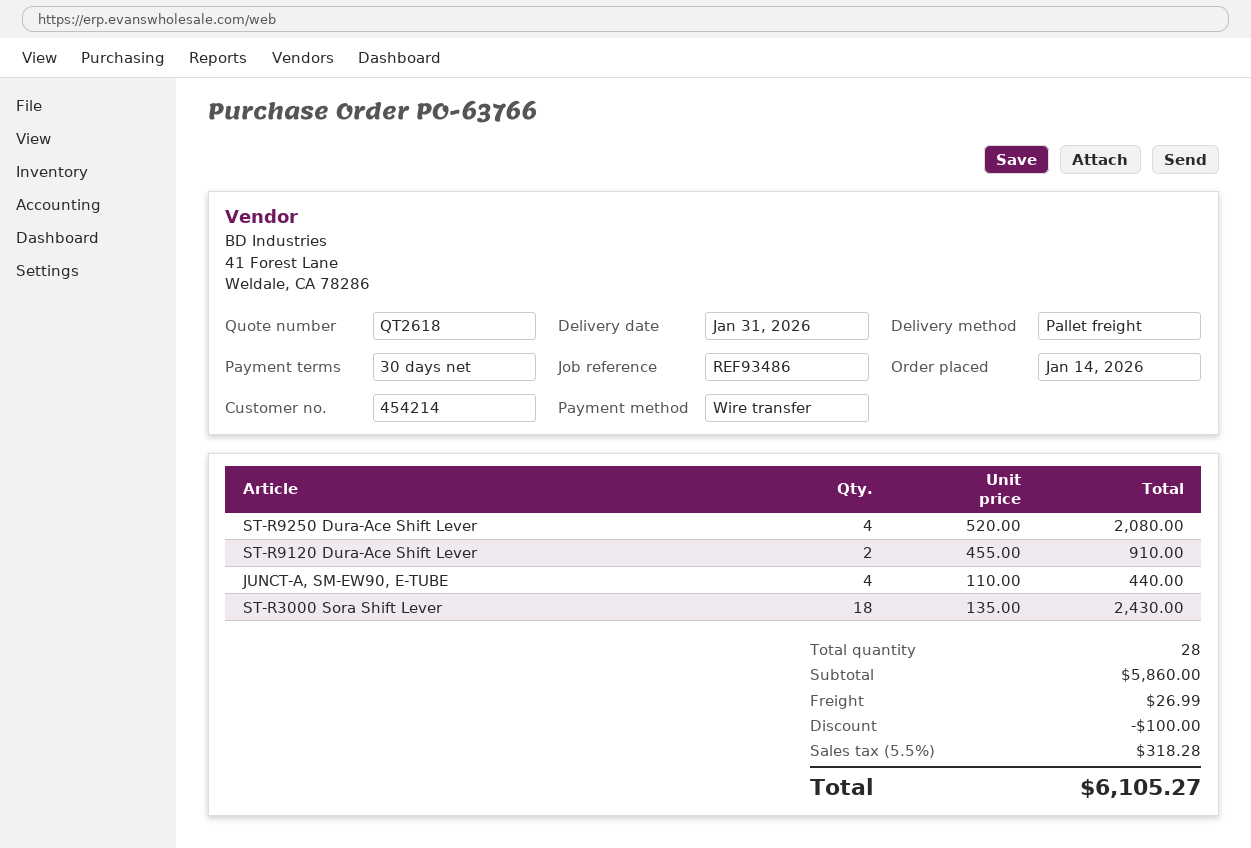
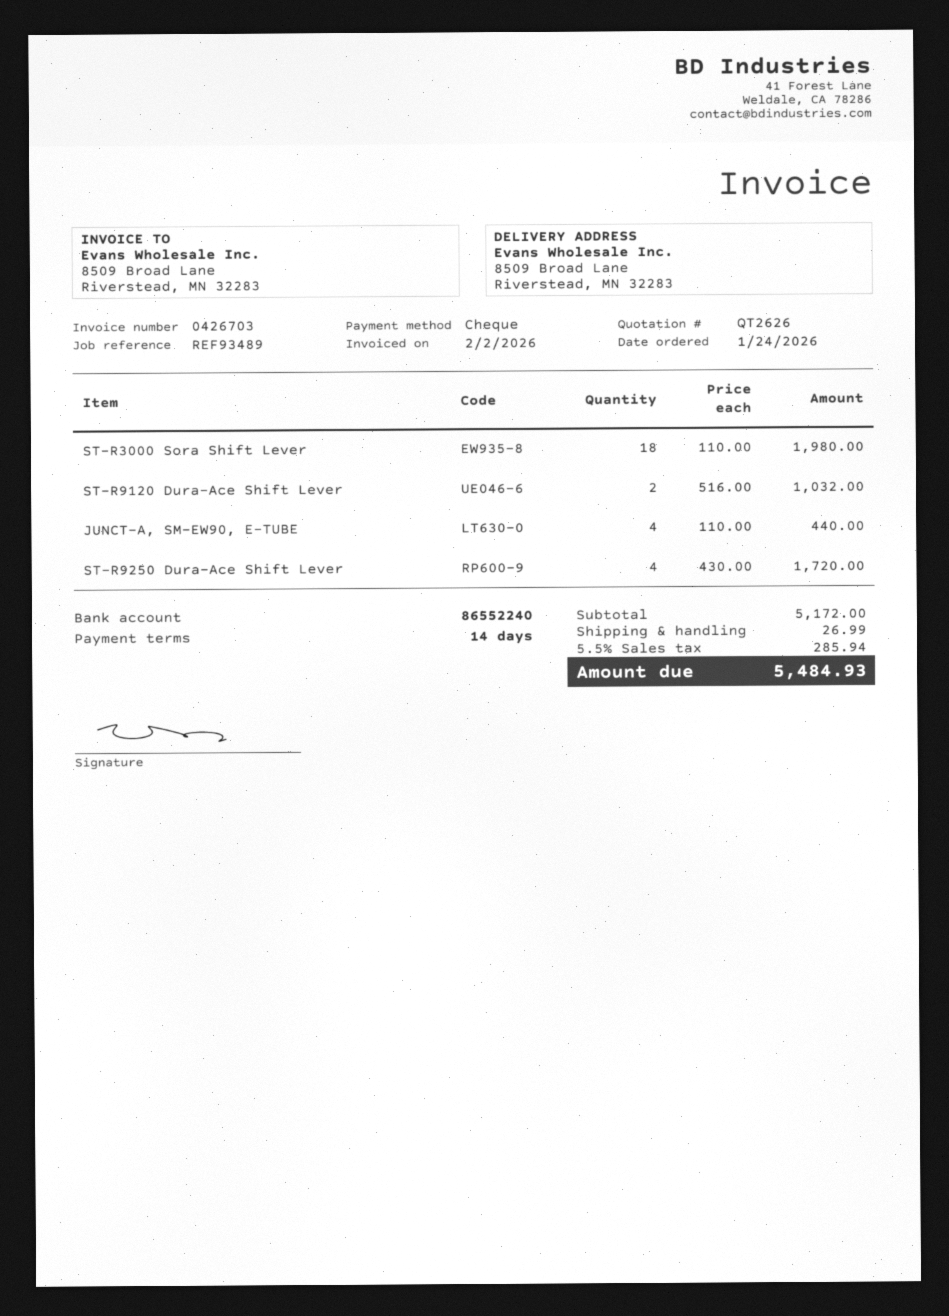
quote number: QT2618 -> QT2626
order date: 2026-01-14 -> 2026-01-24
payment terms: 30 days -> 14 days
reference: REF93486 -> REF93489
payment method: bank transfer -> cheque
ST-R9250 Dura-Ace Shift Lever: 4 x 520.00 = 2080.00 -> 4 x 430.00 = 1720.00
ST-R9120 Dura-Ace Shift Lever: 2 x 455.00 = 910.00 -> 2 x 516.00 = 1032.00
ST-R3000 Sora Shift Lever: 18 x 135.00 = 2430.00 -> 18 x 110.00 = 1980.00
subtotal: 5860.00 -> 5172.00
discount: 100.00 -> none
tax: 5.5% = 318.28 -> 5.5% = 285.94
total: 6105.27 -> 5484.93

